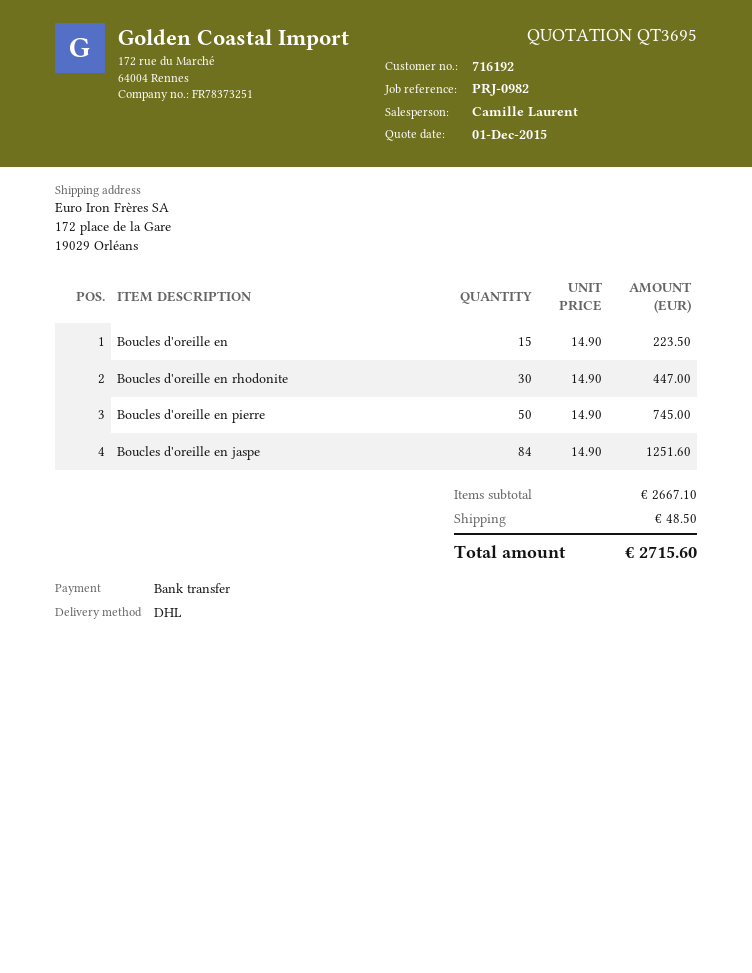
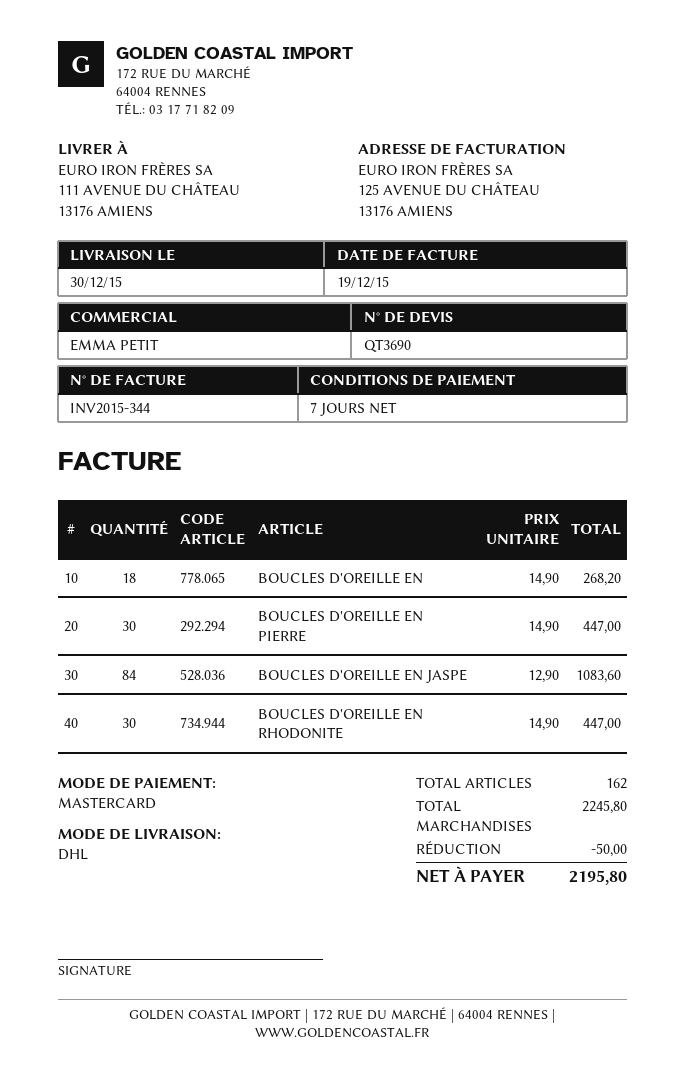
quote number: QT3695 -> QT3690
sales rep: Camille Laurent -> EMMA PETIT
payment method: bank transfer -> Mastercard
ship to: 172 place de la Gare, 19029 Orléans -> 111 AVENUE DU CHÂTEAU, 13176 AMIENS
Boucles d'oreille en: 15 x 14.90 = 223.50 -> 18 x 14.90 = 268.20
Boucles d'oreille en pierre: 50 x 14.90 = 745.00 -> 30 x 14.90 = 447.00
Boucles d'oreille en jaspe: 84 x 14.90 = 1251.60 -> 84 x 12.90 = 1083.60
subtotal: 2667.10 -> 2245.80
discount: none -> 50.00
shipping: 48.50 -> none
total: 2715.60 -> 2195.80

